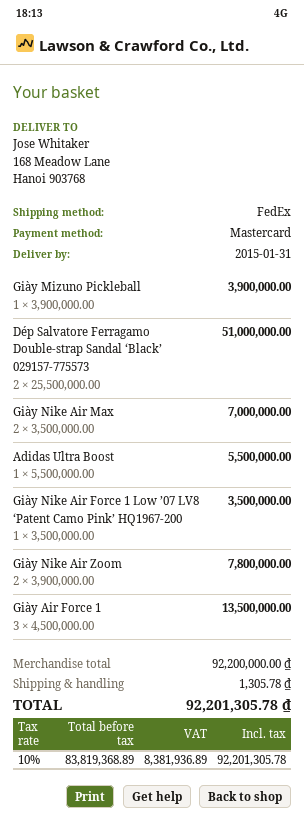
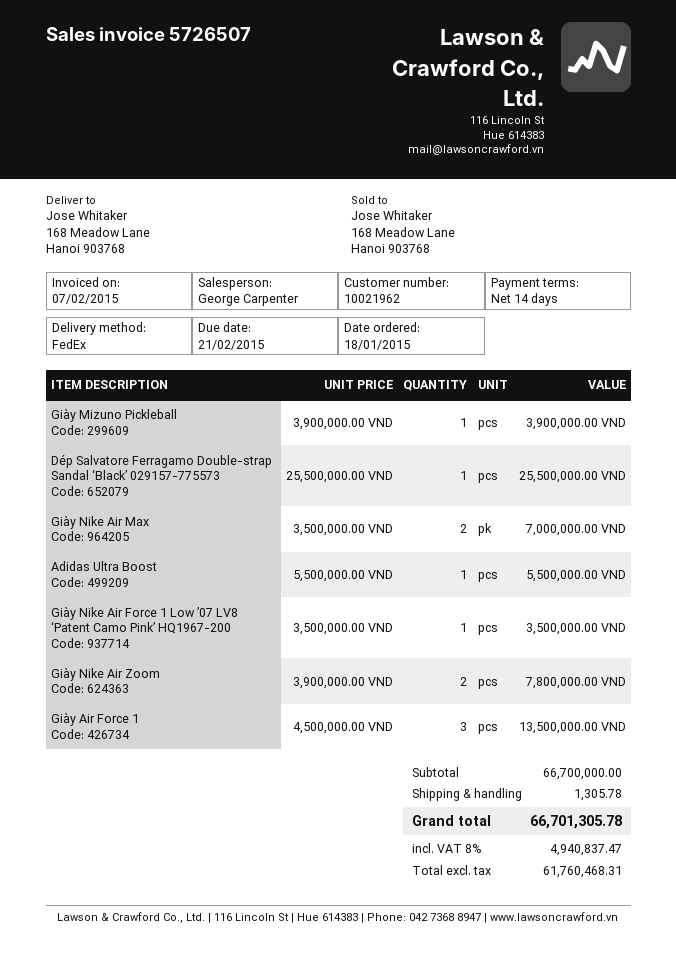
Dép Salvatore Ferragamo Double-strap Sandal ‘Black’ 029157-775573: 2 x 25500000.00 = 51000000.00 -> 1 x 25500000.00 = 25500000.00
subtotal: 92200000.00 -> 66700000.00
net: 83819368.89 -> 61760468.31
tax: 10% = 8381936.89 -> 8% = 4940837.47
total: 92201305.78 -> 66701305.78

